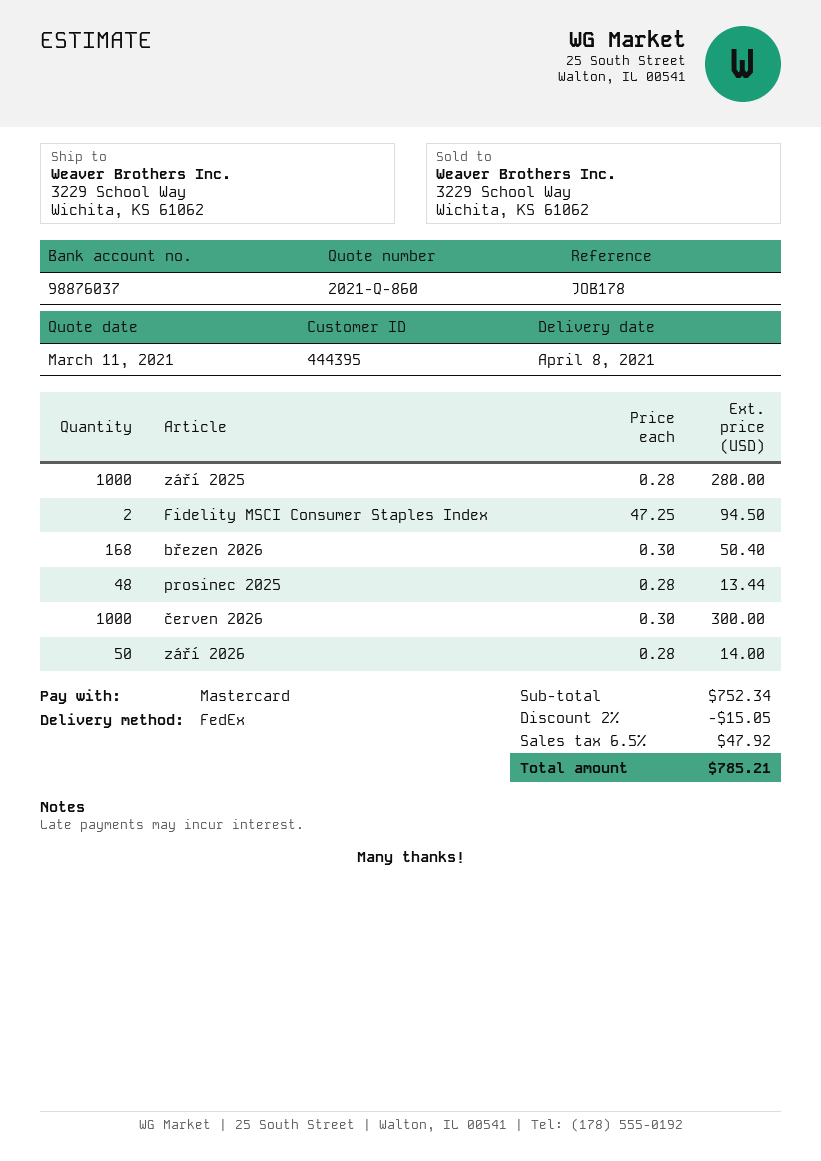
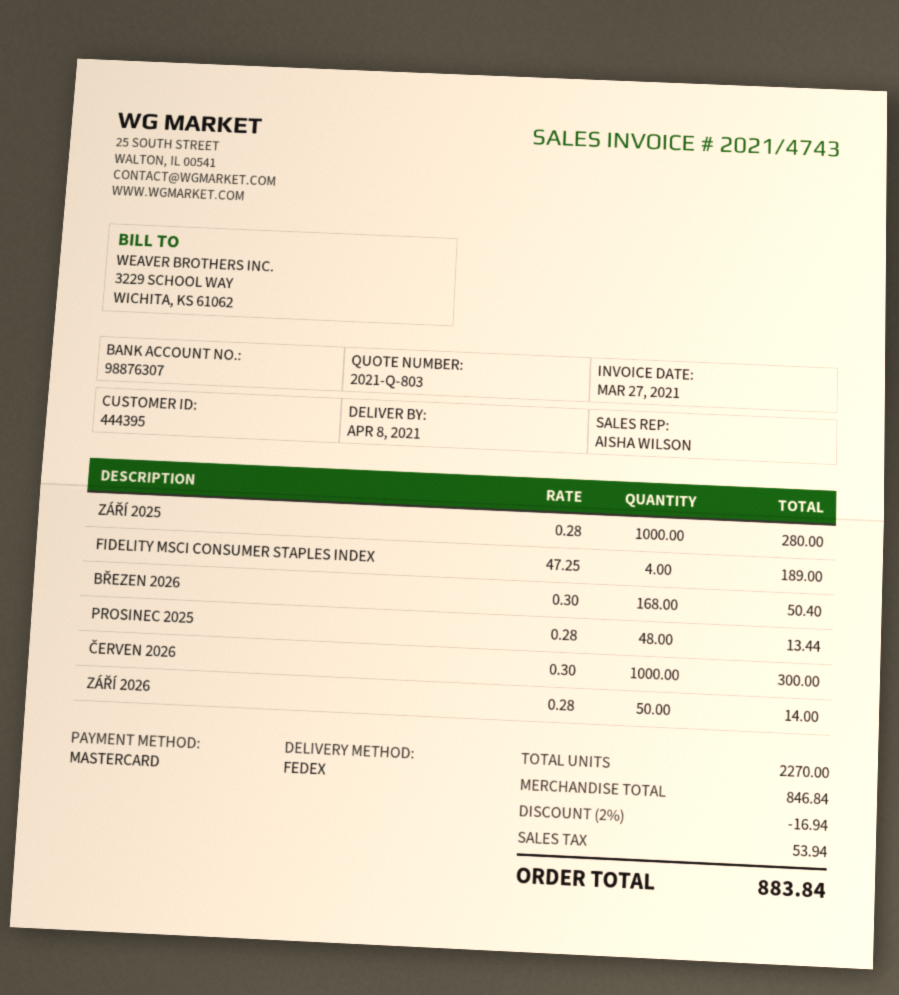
quote number: 2021-Q-860 -> 2021-Q-803
bank account: 98876037 -> 98876307
Fidelity MSCI Consumer Staples Index: 2 x 47.25 = 94.50 -> 4 x 47.25 = 189.00
subtotal: 752.34 -> 846.84
discount: 2% = 15.05 -> 2% = 16.94
tax: 47.92 -> 53.94
total: 785.21 -> 883.84

